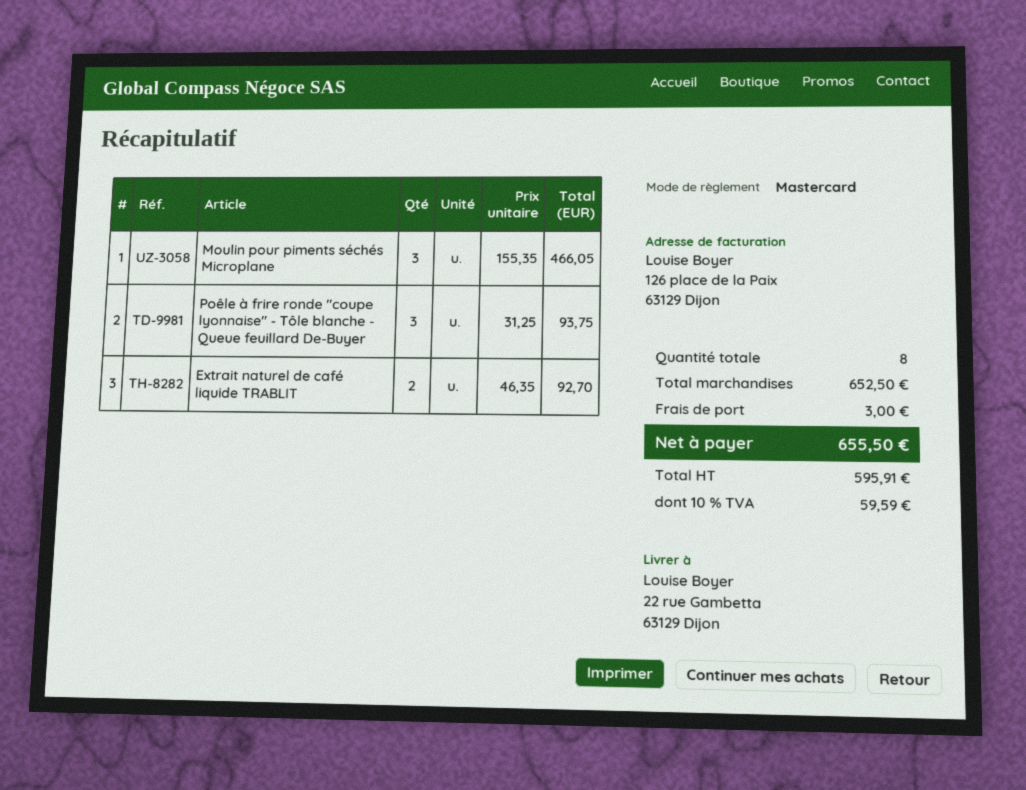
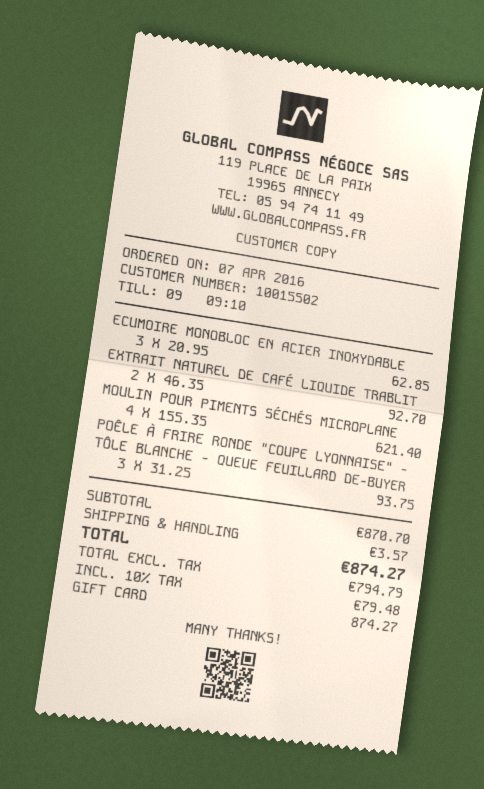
payment method: Mastercard -> gift card
Moulin pour piments séchés Microplane: 3 x 155.35 = 466.05 -> 4 x 155.35 = 621.40
ECUMOIRE MONOBLOC EN ACIER INOXYDABLE: none -> 3 x 20.95 = 62.85
subtotal: 652.50 -> 870.70
shipping: 3.00 -> 3.57
net: 595.91 -> 794.79
tax: 10% = 59.59 -> 10% = 79.48
total: 655.50 -> 874.27

